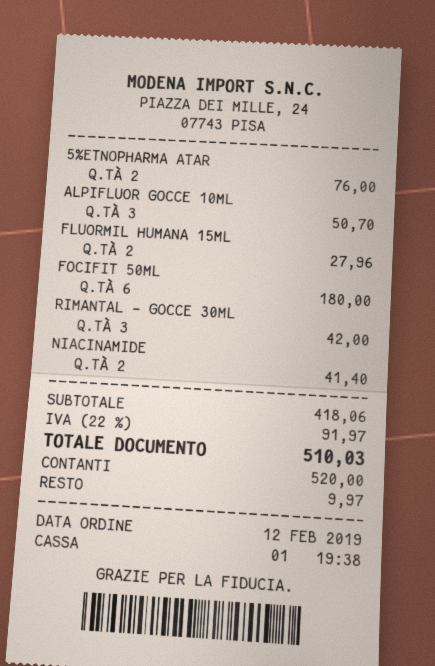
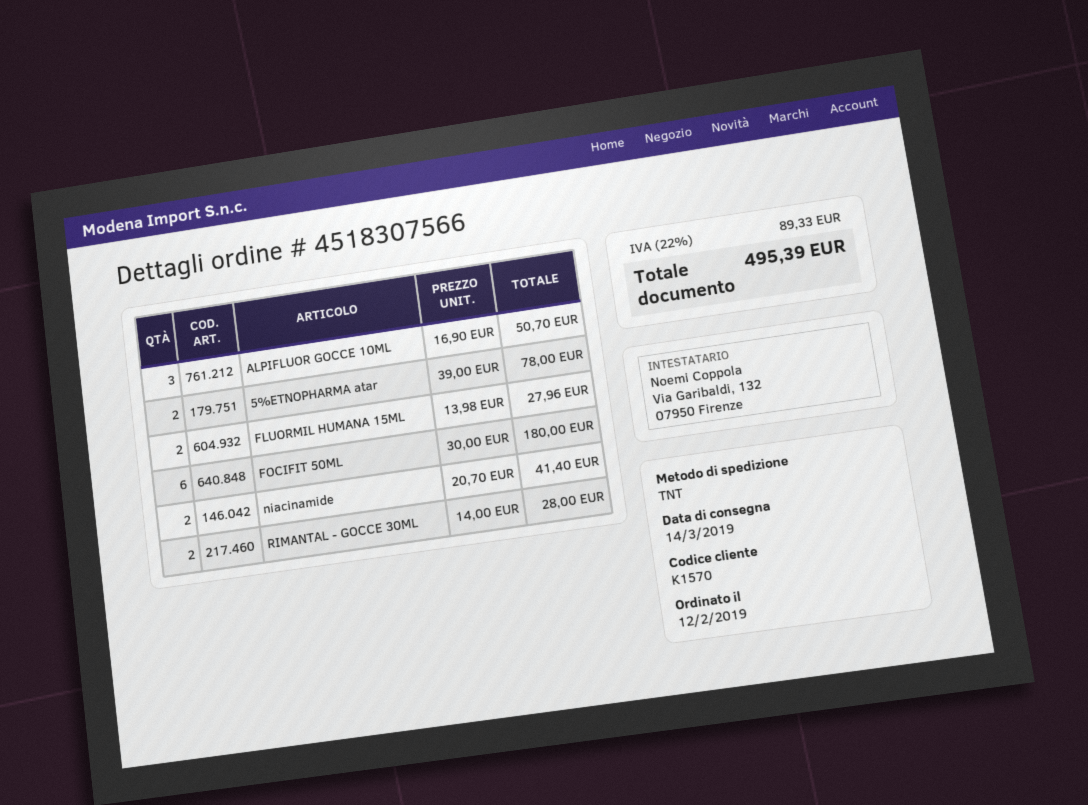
5%ETNOPHARMA ATAR: 2 for 76.00 -> 2 for 78.00
RIMANTAL - GOCCE 30ML: 3 for 42.00 -> 2 for 28.00
tax: 22% = 91.97 -> 22% = 89.33
total: 510.03 -> 495.39

